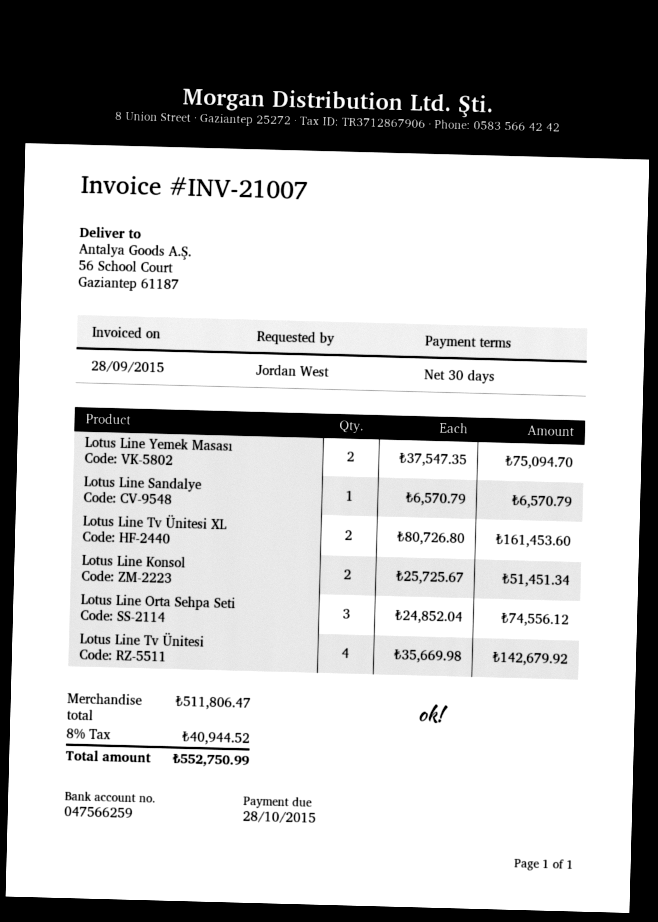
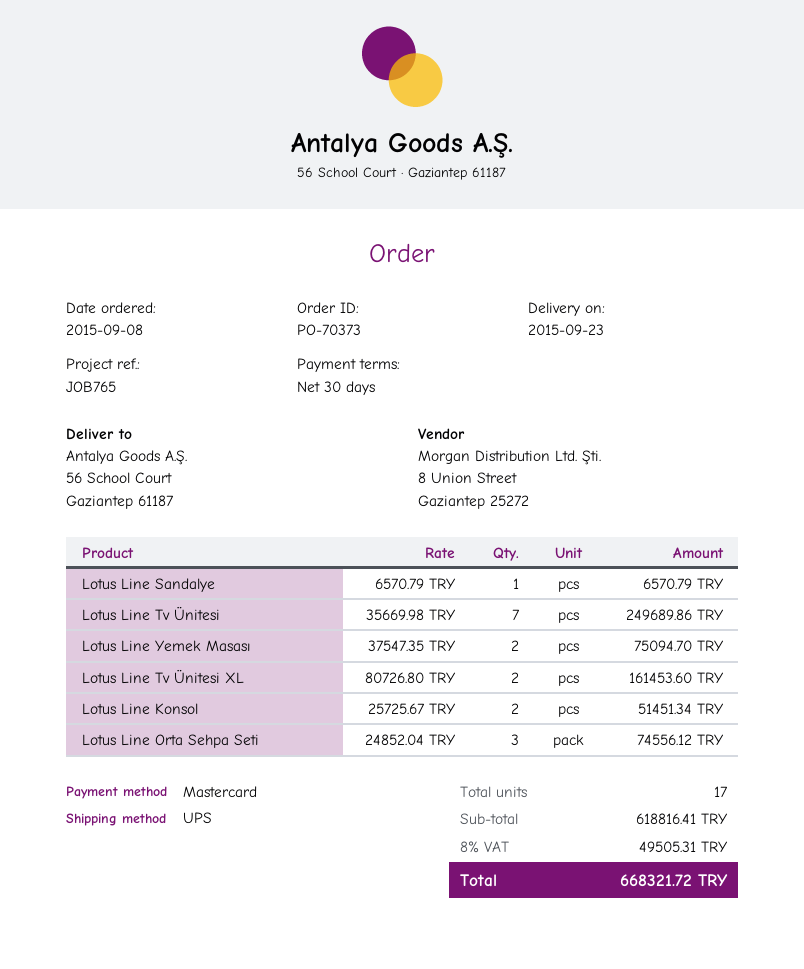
Lotus Line Tv Ünitesi: 4 x 35669.98 = 142679.92 -> 7 x 35669.98 = 249689.86
subtotal: 511806.47 -> 618816.41
tax: 8% = 40944.52 -> 8% = 49505.31
total: 552750.99 -> 668321.72

